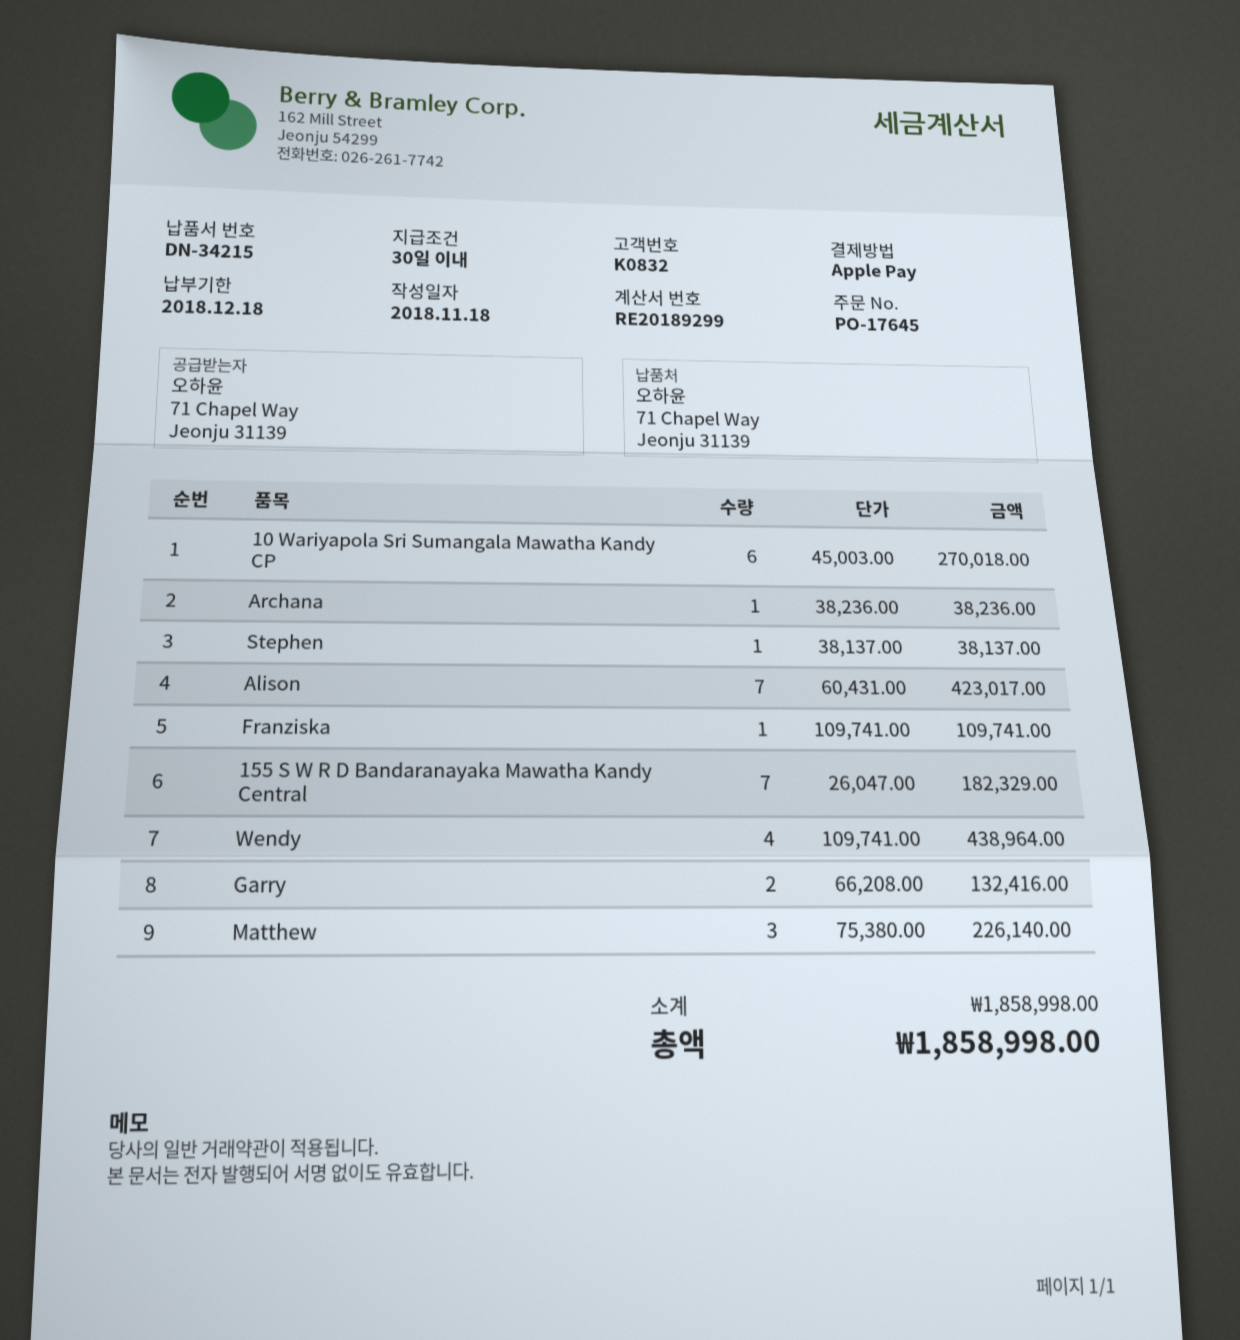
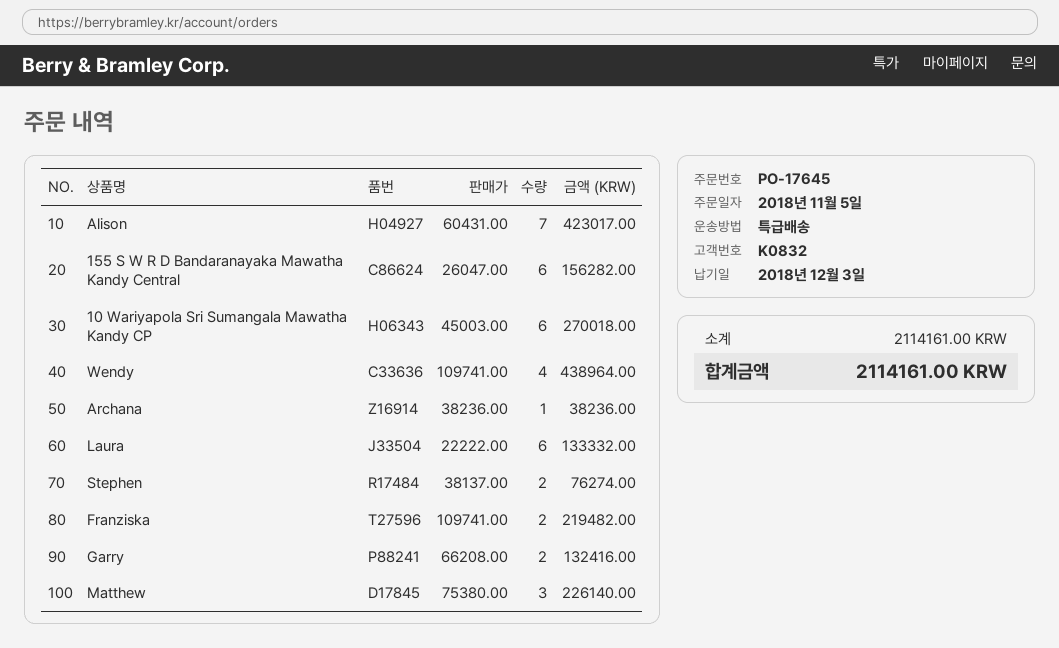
Stephen: 1 x 38137.00 = 38137.00 -> 2 x 38137.00 = 76274.00
Franziska: 1 x 109741.00 = 109741.00 -> 2 x 109741.00 = 219482.00
155 S W R D Bandaranayaka Mawatha Kandy Central: 7 x 26047.00 = 182329.00 -> 6 x 26047.00 = 156282.00
Laura: none -> 6 x 22222.00 = 133332.00
subtotal: 1858998.00 -> 2114161.00
total: 1858998.00 -> 2114161.00

